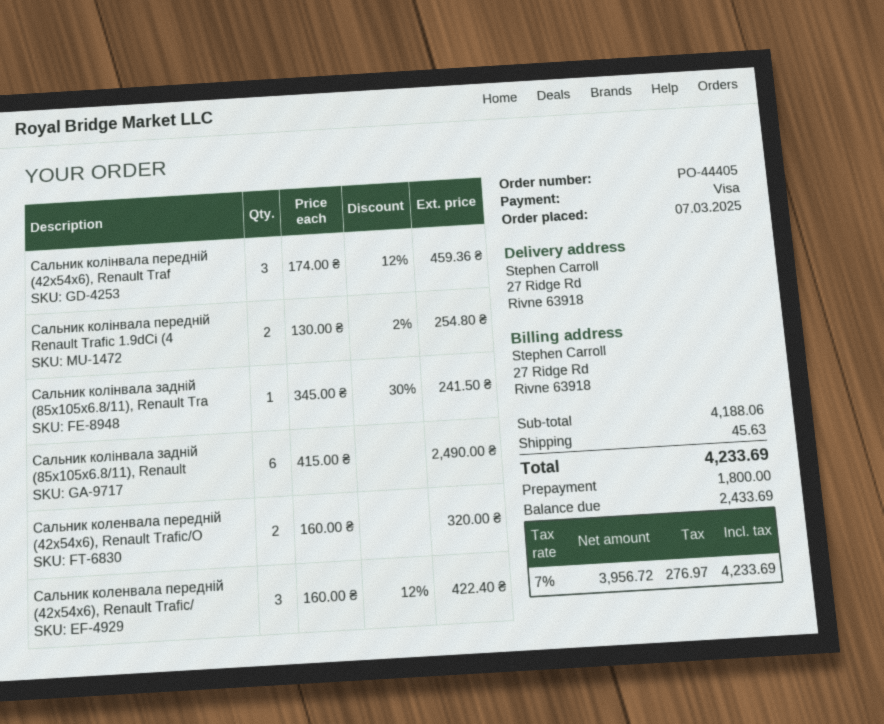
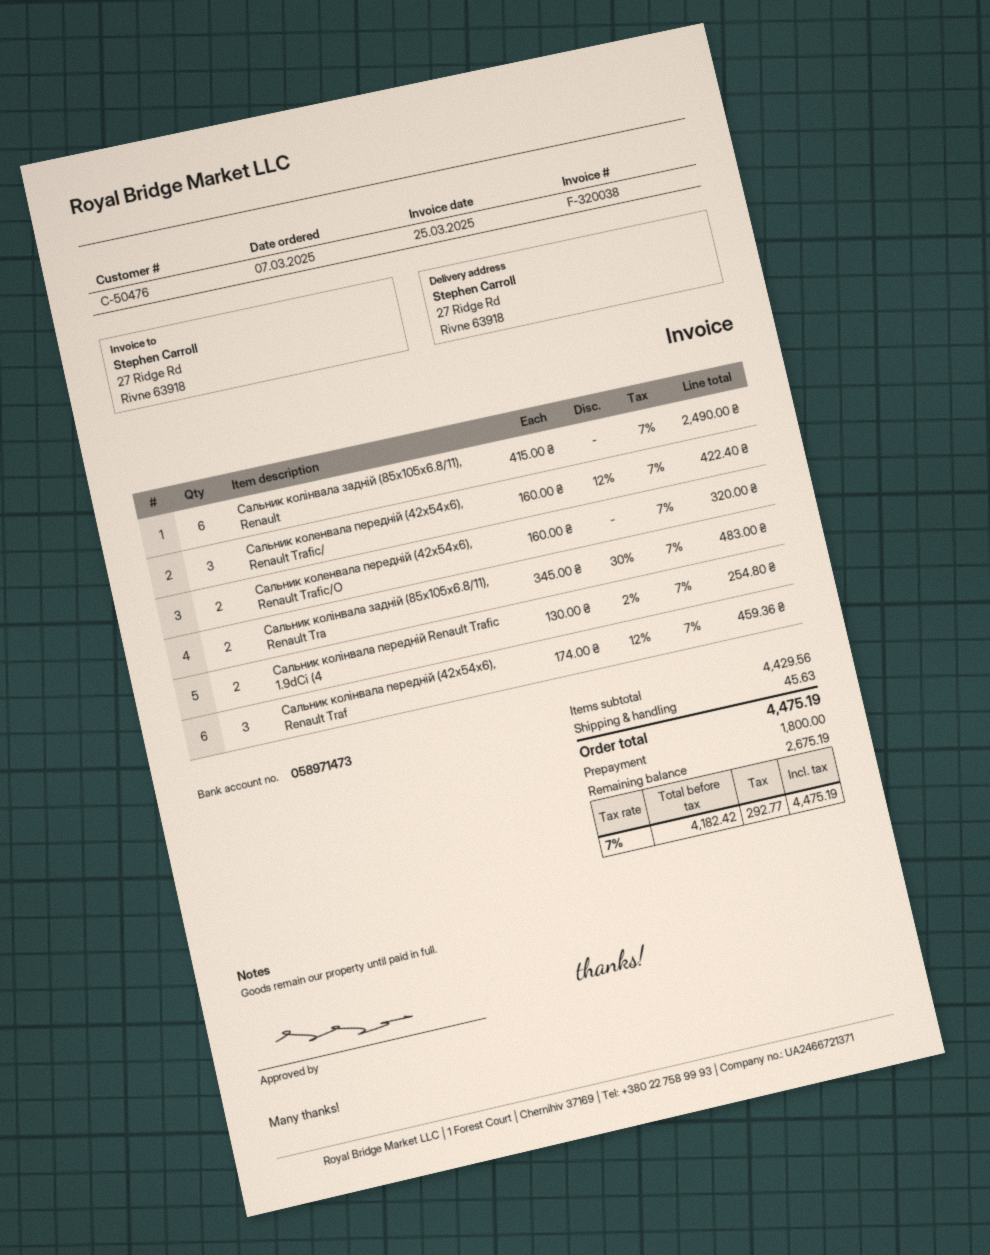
Сальник колінвала задній (85x105x6.8/11), Renault Tra: 1 x 345.00 - 30% = 241.50 -> 2 x 345.00 - 30% = 483.00
subtotal: 4188.06 -> 4429.56
net: 3956.72 -> 4182.42
tax: 7% = 276.97 -> 7% = 292.77
total: 4233.69 -> 4475.19
balance: 2433.69 -> 2675.19

